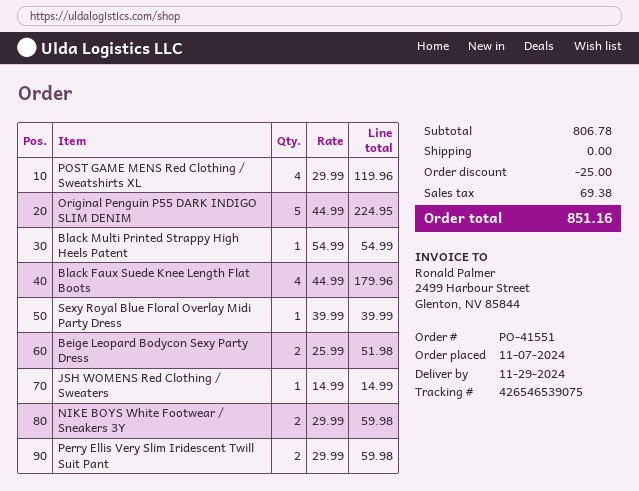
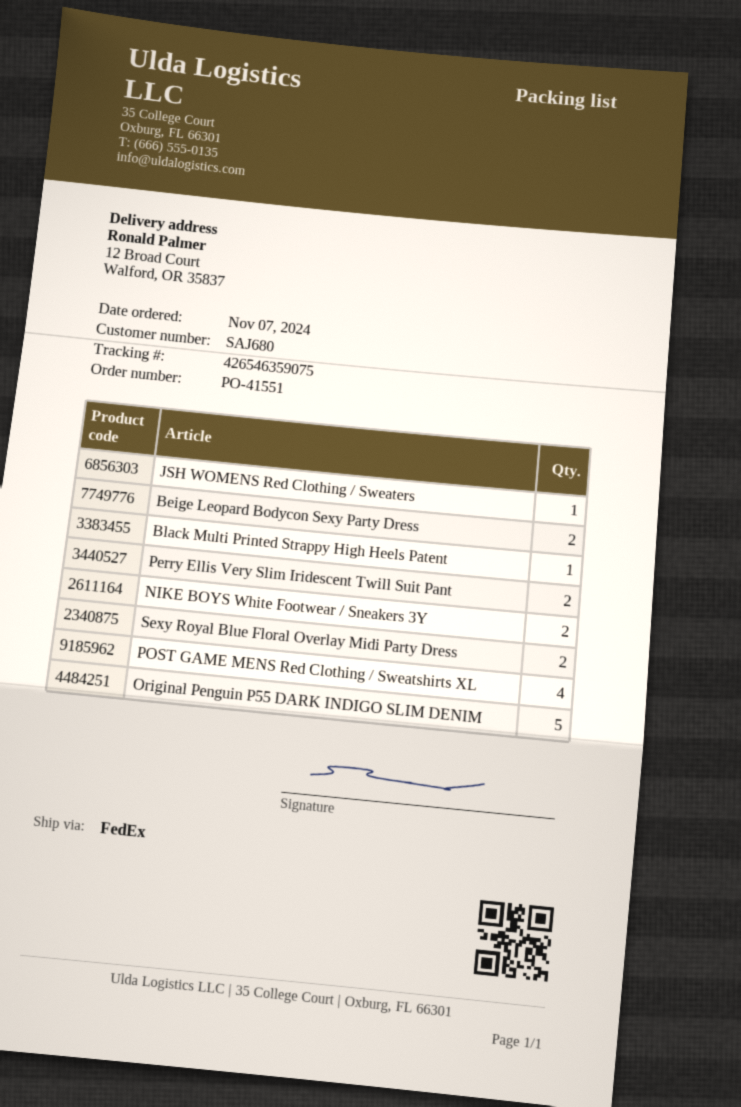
tracking number: 426546539075 -> 426546359075
Black Faux Suede Knee Length Flat Boots: 4 -> none
Sexy Royal Blue Floral Overlay Midi Party Dress: 1 -> 2

